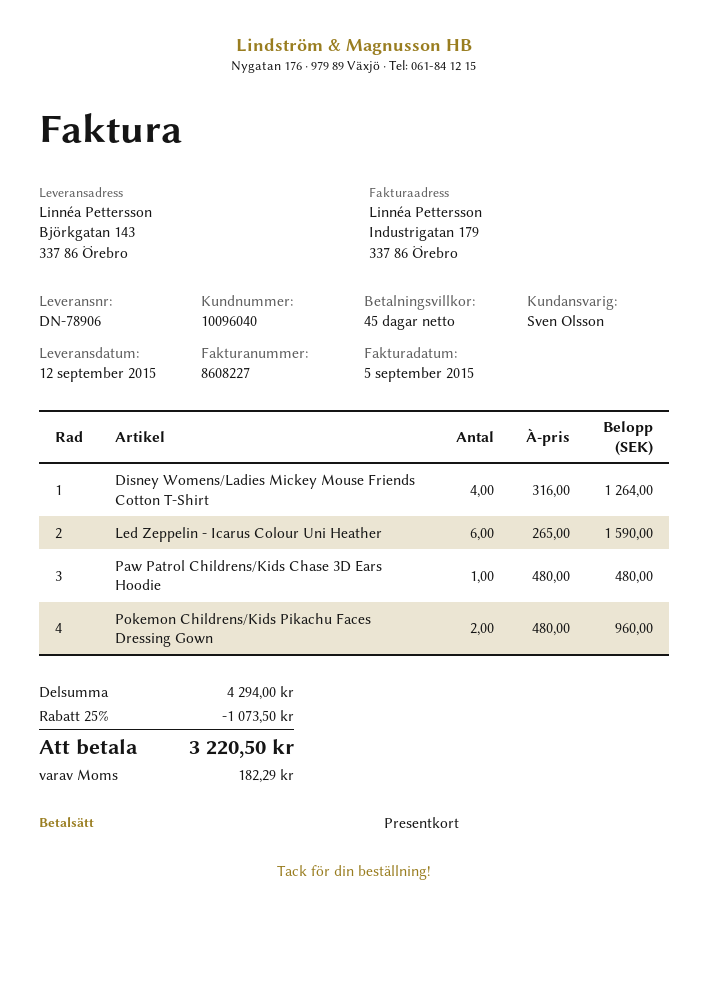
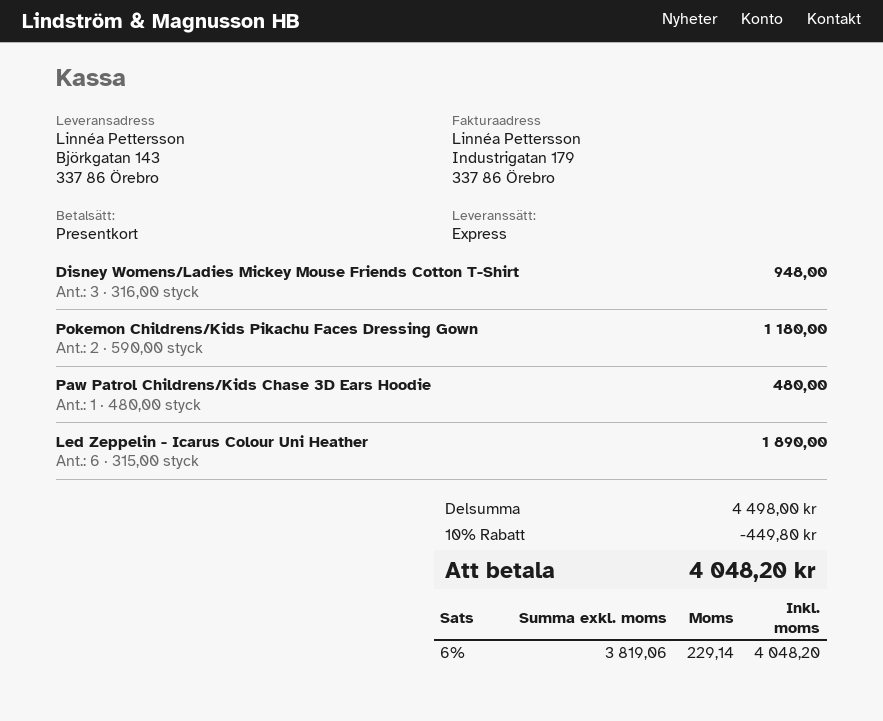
Disney Womens/Ladies Mickey Mouse Friends Cotton T-Shirt: 4 x 316.00 = 1264.00 -> 3 x 316.00 = 948.00
Led Zeppelin - Icarus Colour Uni Heather: 6 x 265.00 = 1590.00 -> 6 x 315.00 = 1890.00
Pokemon Childrens/Kids Pikachu Faces Dressing Gown: 2 x 480.00 = 960.00 -> 2 x 590.00 = 1180.00
subtotal: 4294.00 -> 4498.00
discount: 25% = 1073.50 -> 10% = 449.80
tax: 182.29 -> 229.14
total: 3220.50 -> 4048.20

